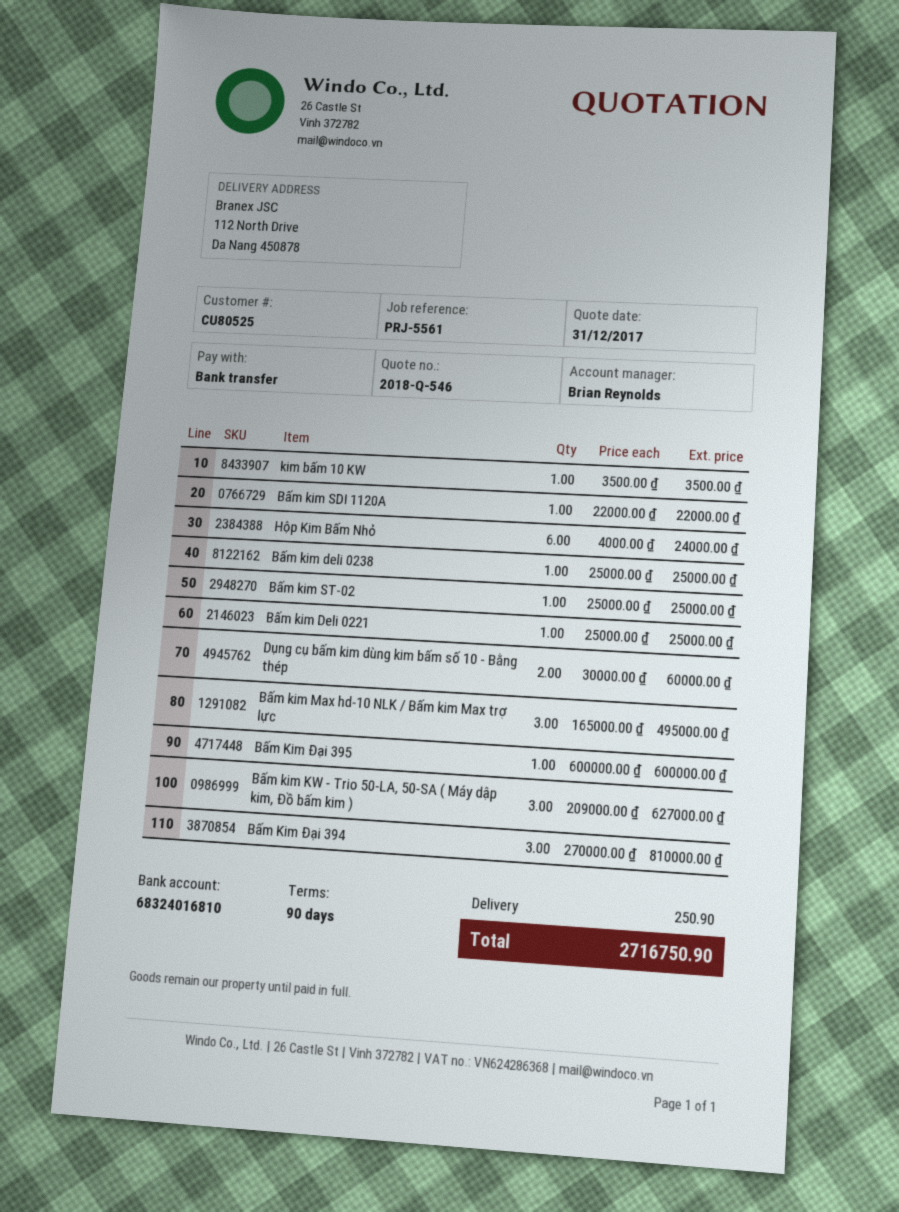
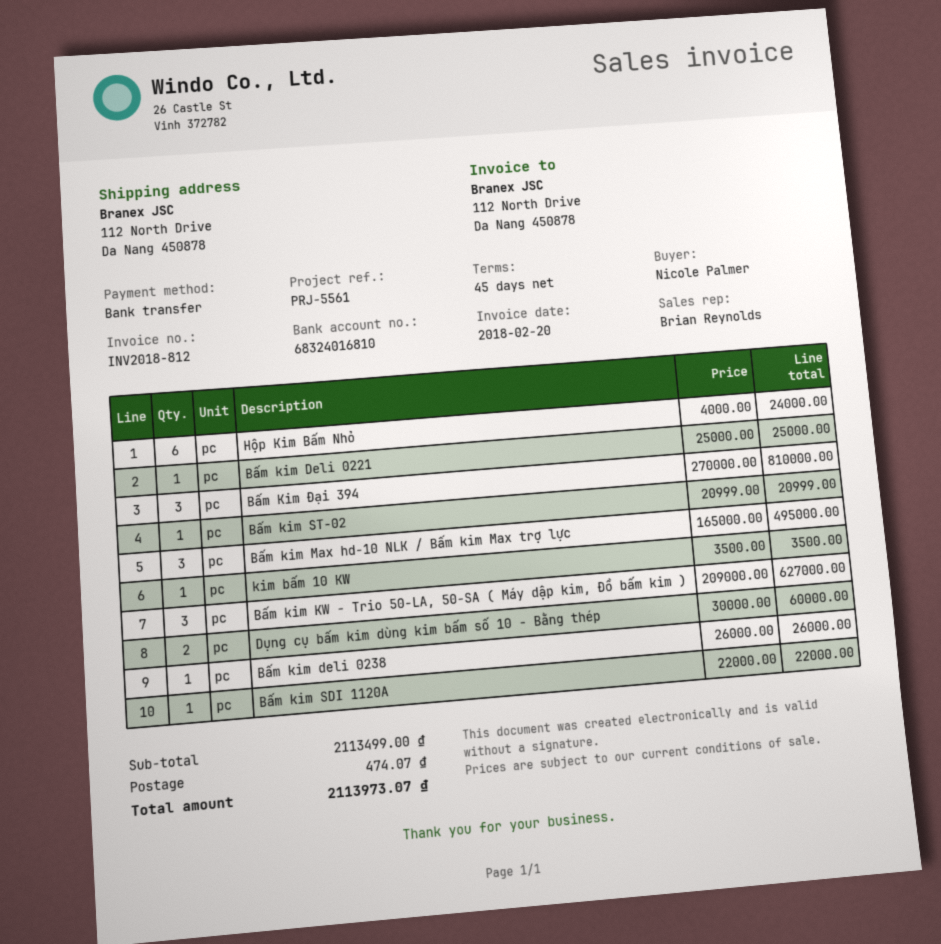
payment terms: 90 days -> 45 days
Bấm kim deli 0238: 1 x 25000.00 = 25000.00 -> 1 x 26000.00 = 26000.00
Bấm kim ST-02: 1 x 25000.00 = 25000.00 -> 1 x 20999.00 = 20999.00
Bấm Kim Đại 395: 1 x 600000.00 = 600000.00 -> none
shipping: 250.90 -> 474.07
total: 2716750.90 -> 2113973.07

